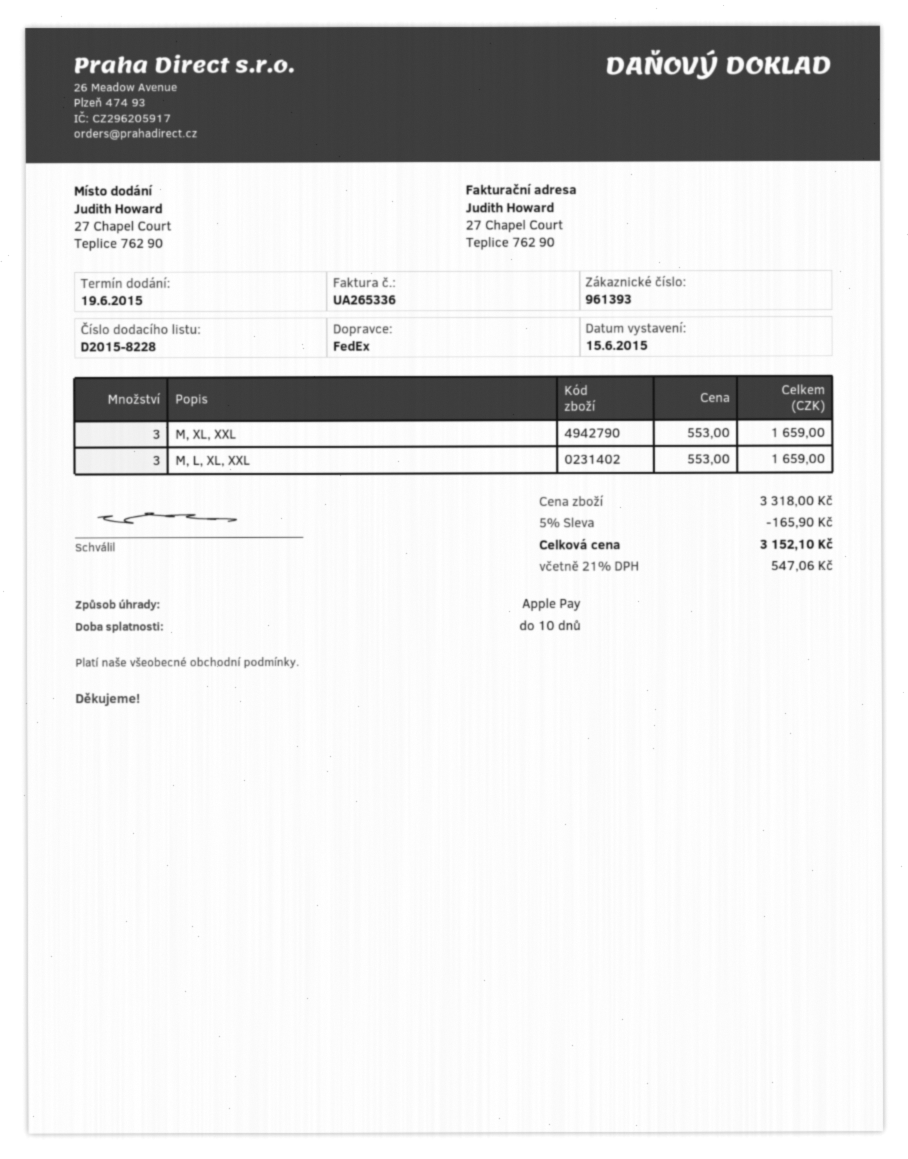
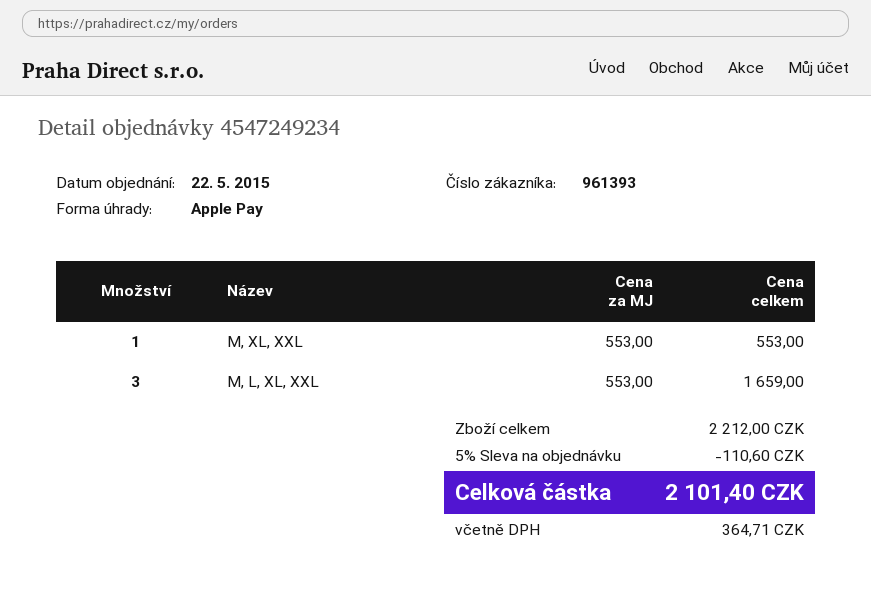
M, XL, XXL: 3 x 553.00 = 1659.00 -> 1 x 553.00 = 553.00
subtotal: 3318.00 -> 2212.00
discount: 5% = 165.90 -> 5% = 110.60
tax: 547.06 -> 364.71
total: 3152.10 -> 2101.40

